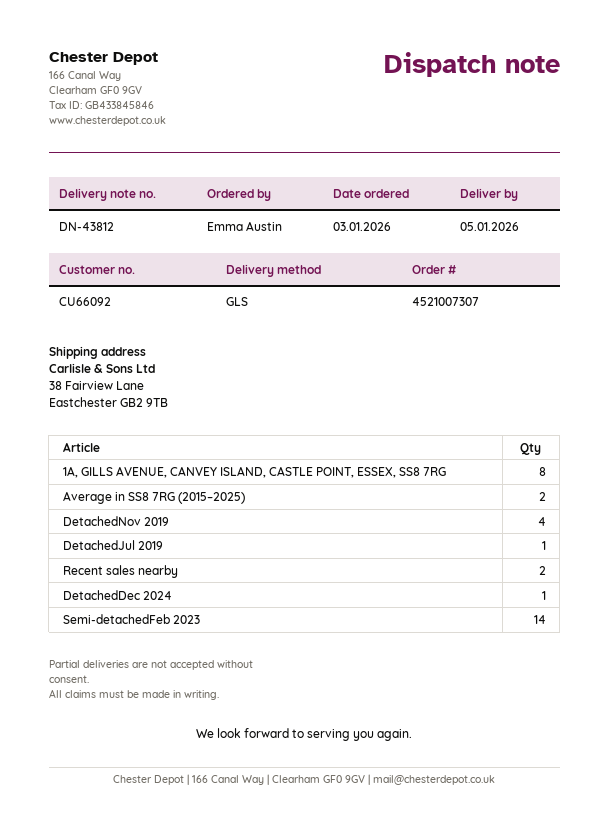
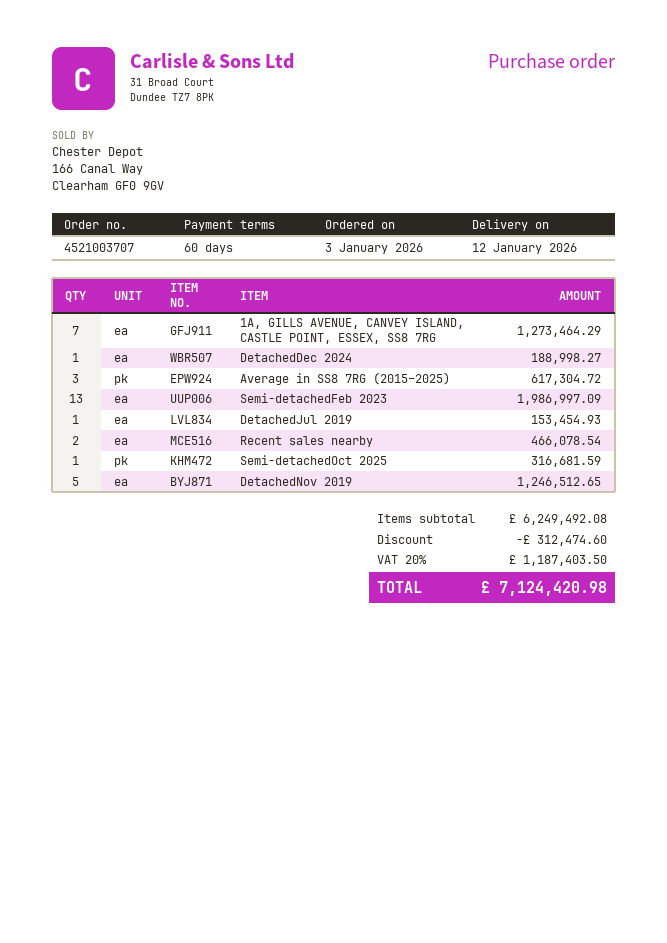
order number: 4521007307 -> 4521003707
delivery date: 2026-01-05 -> 2026-01-12
1A, GILLS AVENUE, CANVEY ISLAND, CASTLE POINT, ESSEX, SS8 7RG: 8 -> 7
Average in SS8 7RG (2015–2025): 2 -> 3
DetachedNov 2019: 4 -> 5
Semi-detachedFeb 2023: 14 -> 13
Semi-detachedOct 2025: none -> 1

